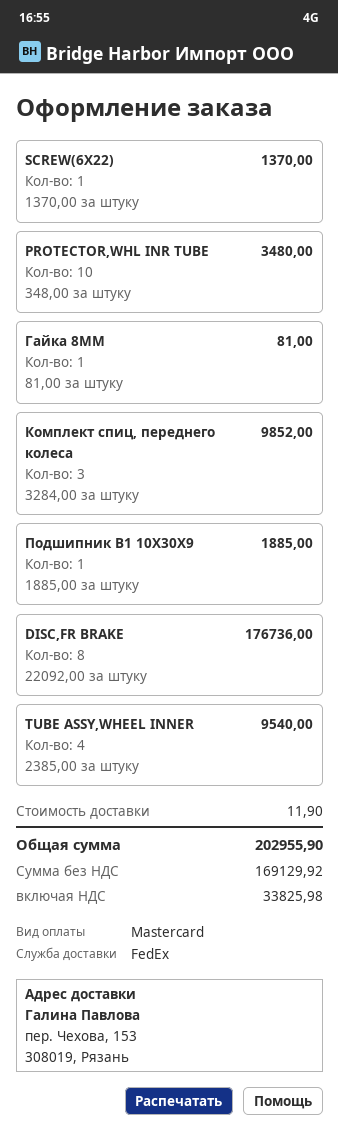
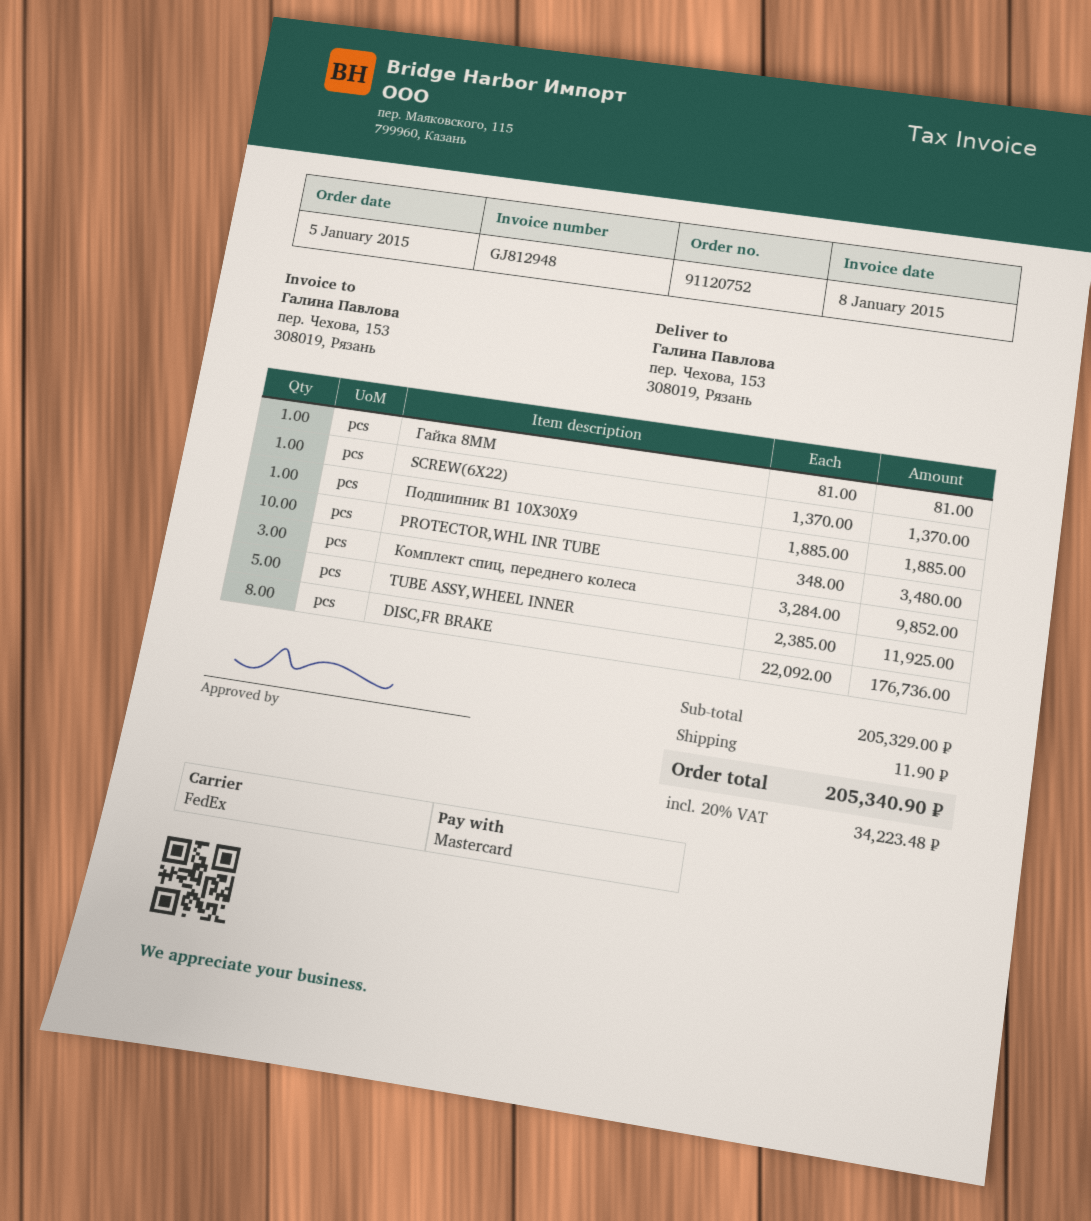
TUBE ASSY,WHEEL INNER: 4 x 2385.00 = 9540.00 -> 5 x 2385.00 = 11925.00
tax: 33825.98 -> 34223.48
total: 202955.90 -> 205340.90

